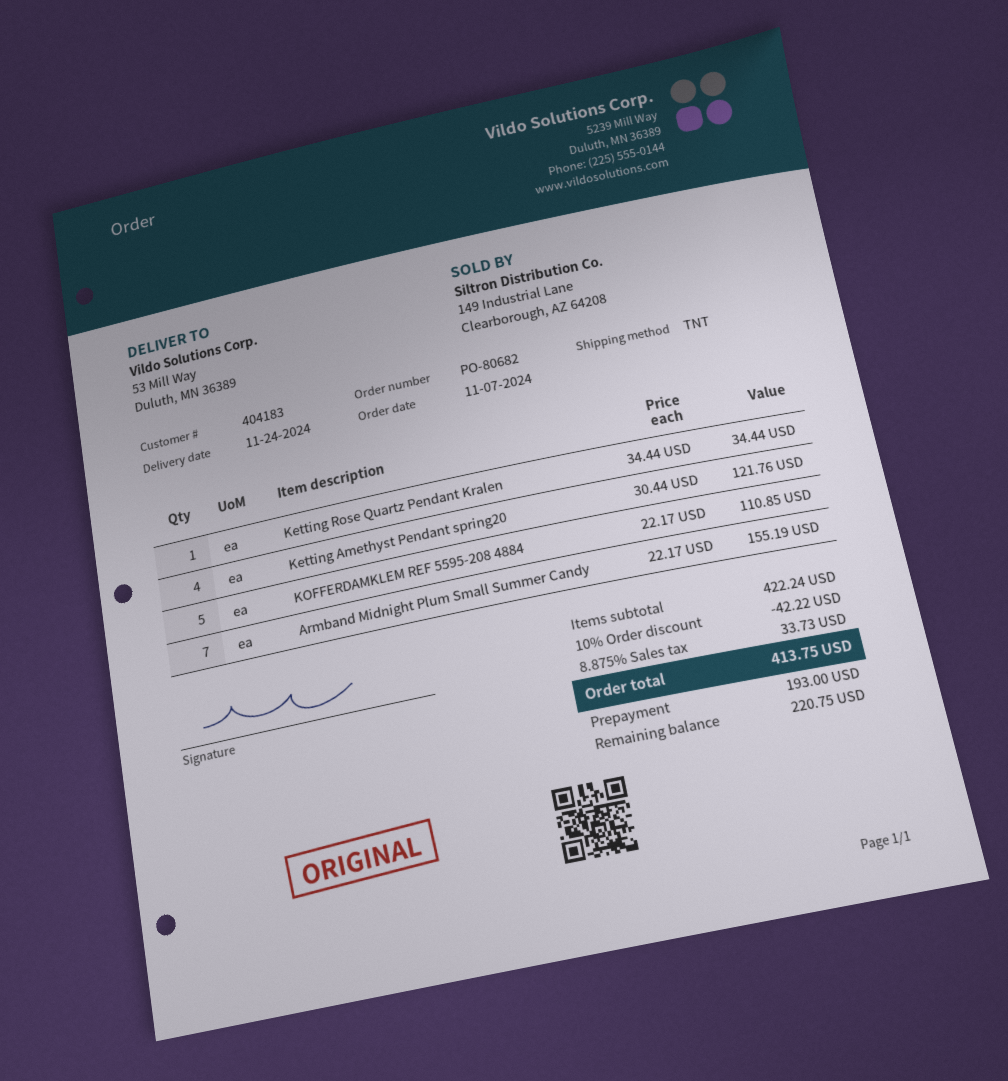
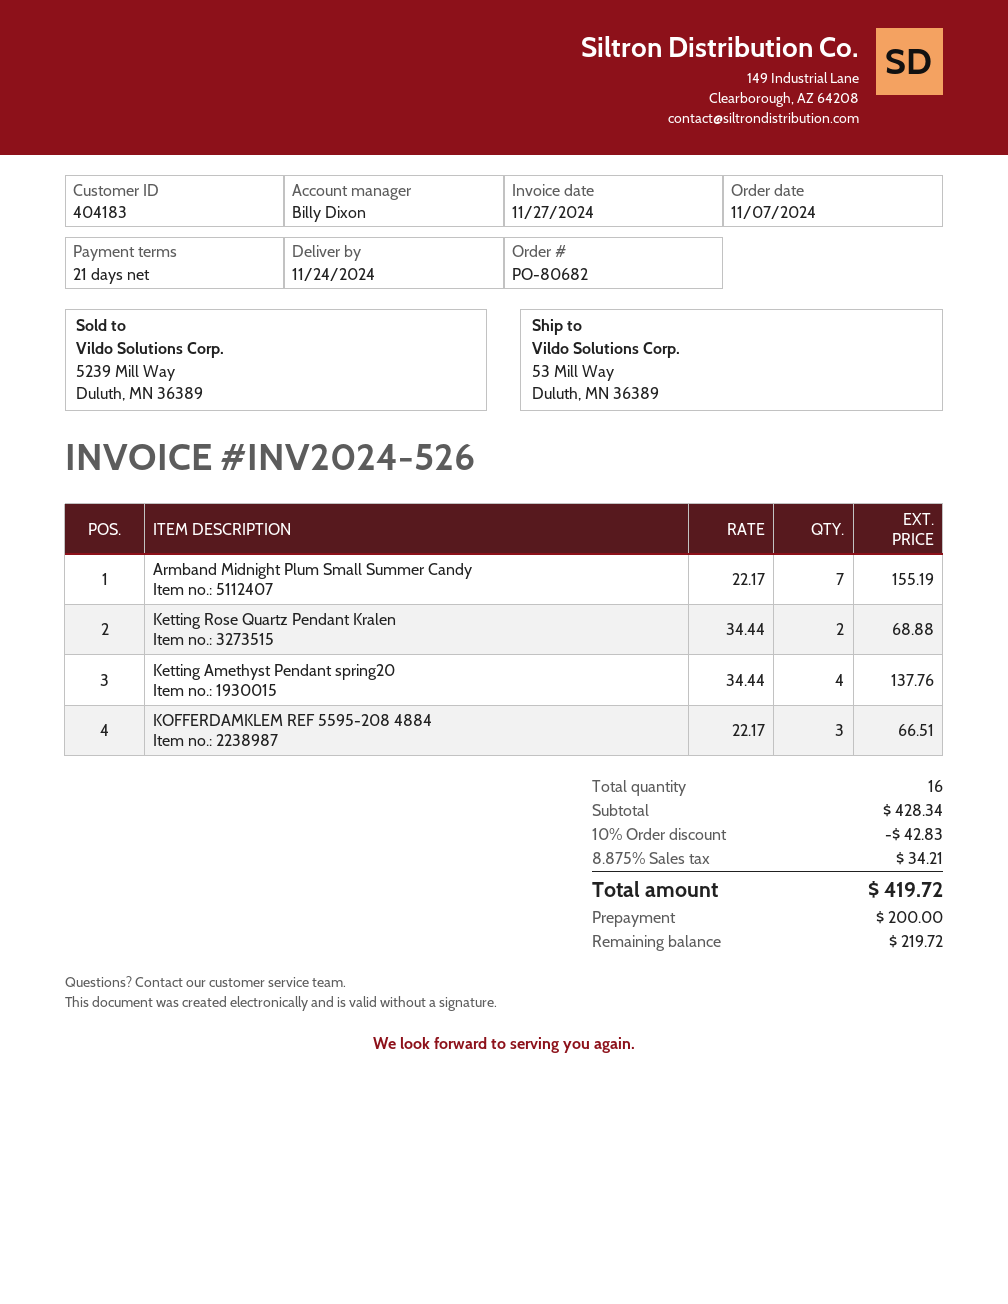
Ketting Rose Quartz Pendant Kralen: 1 x 34.44 = 34.44 -> 2 x 34.44 = 68.88
Ketting Amethyst Pendant spring20: 4 x 30.44 = 121.76 -> 4 x 34.44 = 137.76
KOFFERDAMKLEM REF 5595-208 4884: 5 x 22.17 = 110.85 -> 3 x 22.17 = 66.51
subtotal: 422.24 -> 428.34
discount: 10% = 42.22 -> 10% = 42.83
tax: 8.875% = 33.73 -> 8.875% = 34.21
total: 413.75 -> 419.72
deposit: 193.00 -> 200.00
balance: 220.75 -> 219.72

